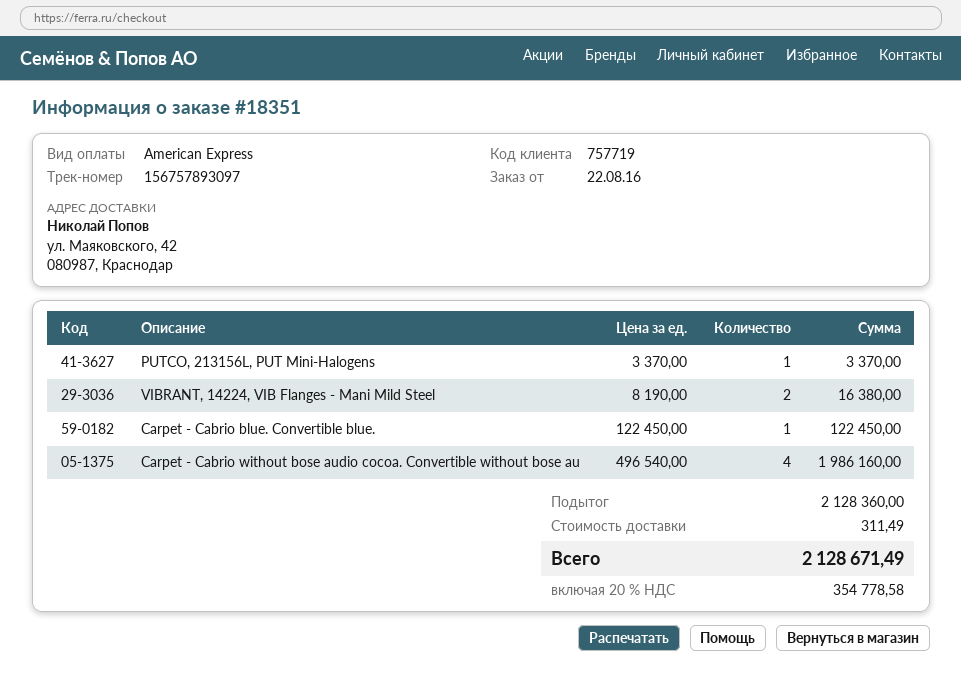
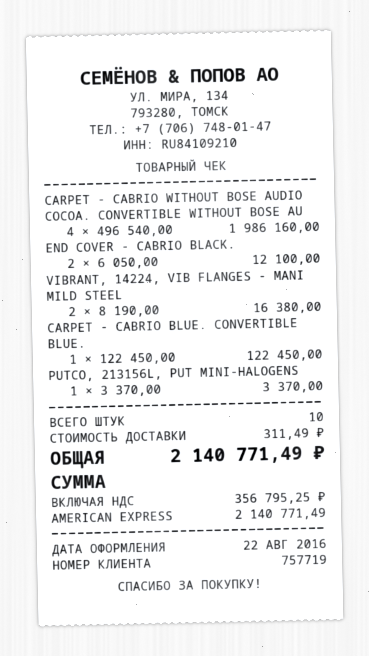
END COVER - CABRIO BLACK.: none -> 2 x 6050.00 = 12100.00
tax: 354778.58 -> 356795.25
total: 2128671.49 -> 2140771.49

